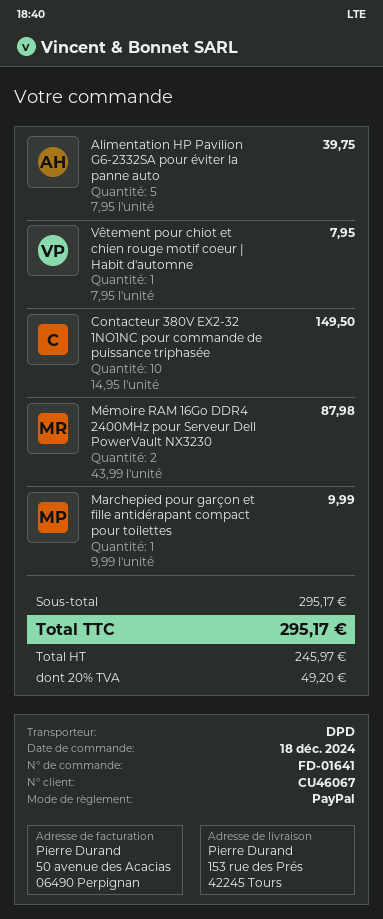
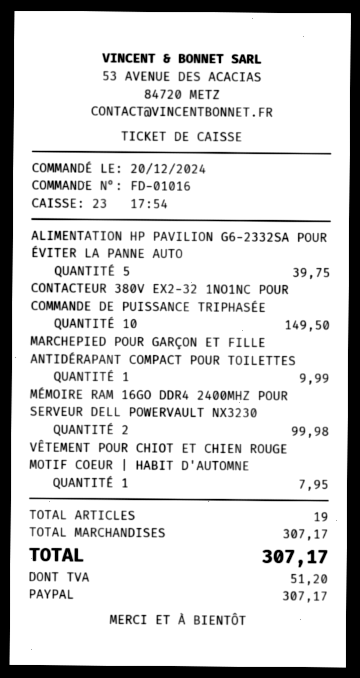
order number: FD-01641 -> FD-01016
order date: 2024-12-18 -> 2024-12-20
Mémoire RAM 16Go DDR4 2400MHz pour Serveur Dell PowerVault NX3230: 2 for 87.98 -> 2 for 99.98
subtotal: 295.17 -> 307.17
tax: 49.20 -> 51.20
total: 295.17 -> 307.17

